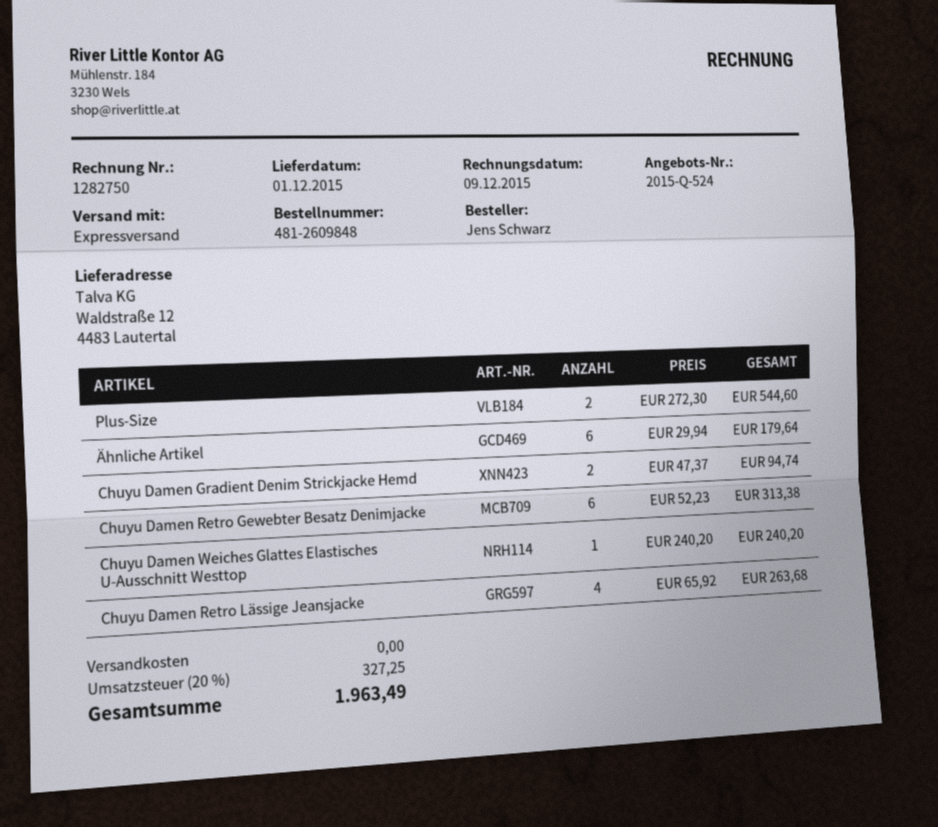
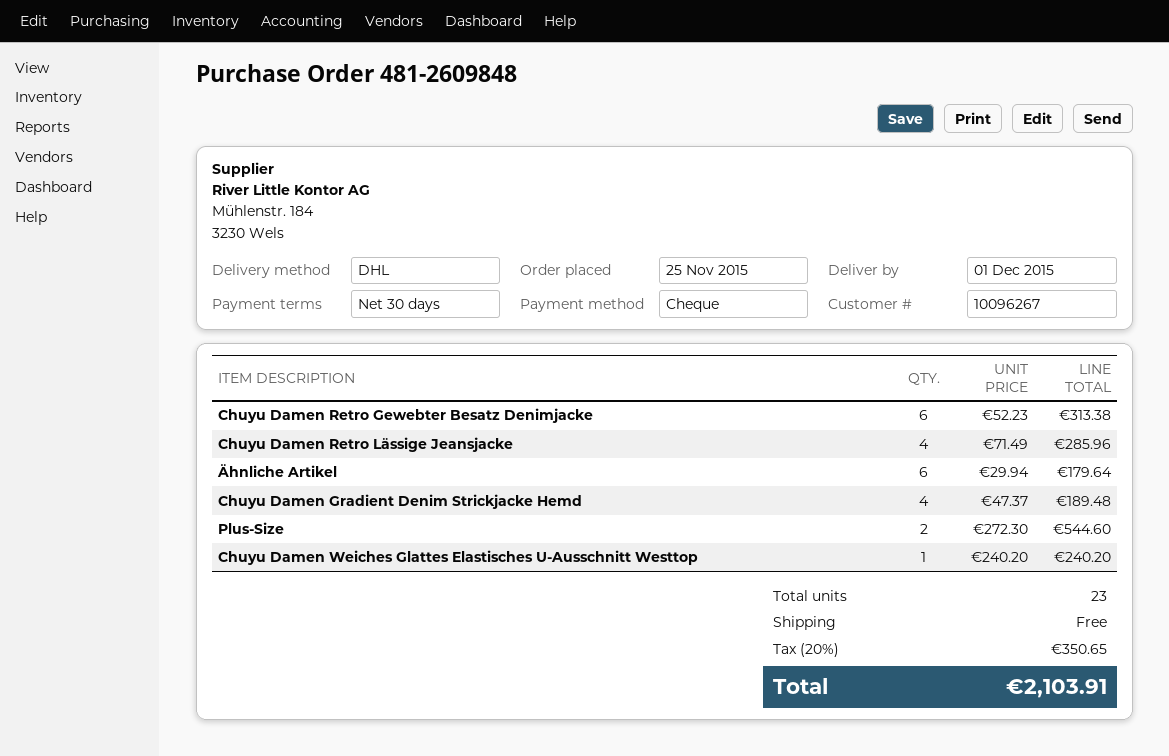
shipping method: express -> DHL
Chuyu Damen Gradient Denim Strickjacke Hemd: 2 x 47.37 = 94.74 -> 4 x 47.37 = 189.48
Chuyu Damen Retro Lässige Jeansjacke: 4 x 65.92 = 263.68 -> 4 x 71.49 = 285.96
tax: 20% = 327.25 -> 20% = 350.65
total: 1963.49 -> 2103.91

